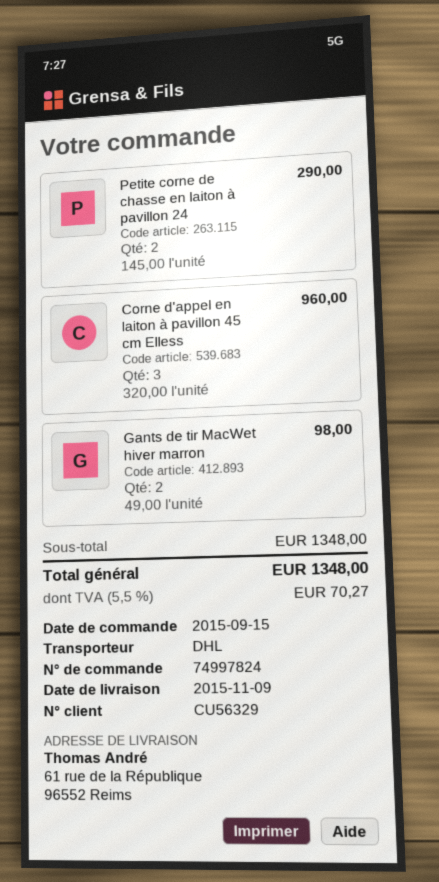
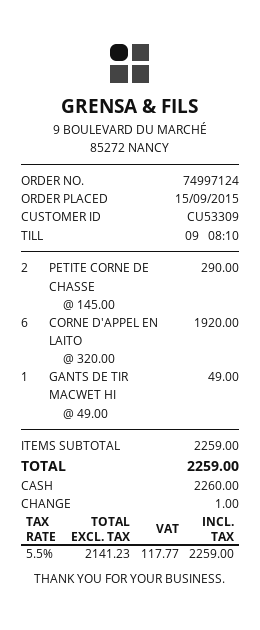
order number: 74997824 -> 74997124
customer number: CU56329 -> CU53309
Corne d'appel en laiton à pavillon 45 cm Elless: 3 x 320.00 = 960.00 -> 6 x 320.00 = 1920.00
Gants de tir MacWet hiver marron: 2 x 49.00 = 98.00 -> 1 x 49.00 = 49.00
subtotal: 1348.00 -> 2259.00
tax: 5.5% = 70.27 -> 5.5% = 117.77
total: 1348.00 -> 2259.00

